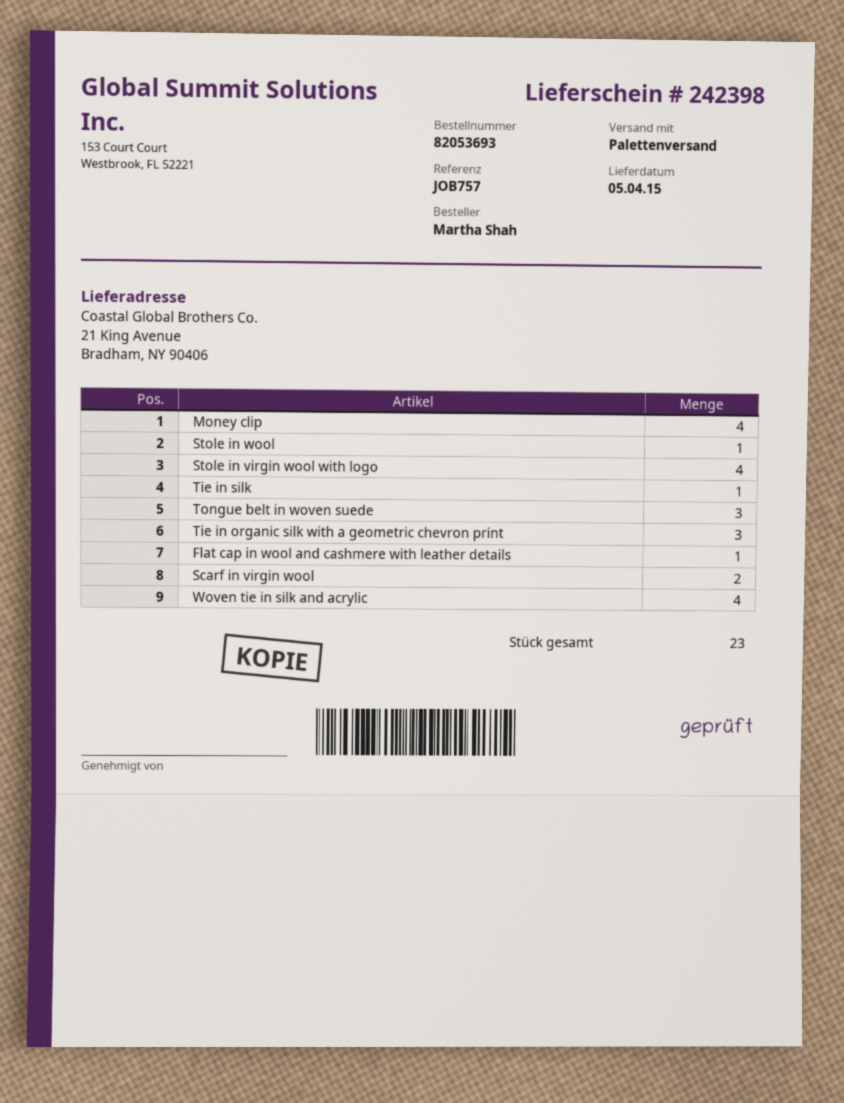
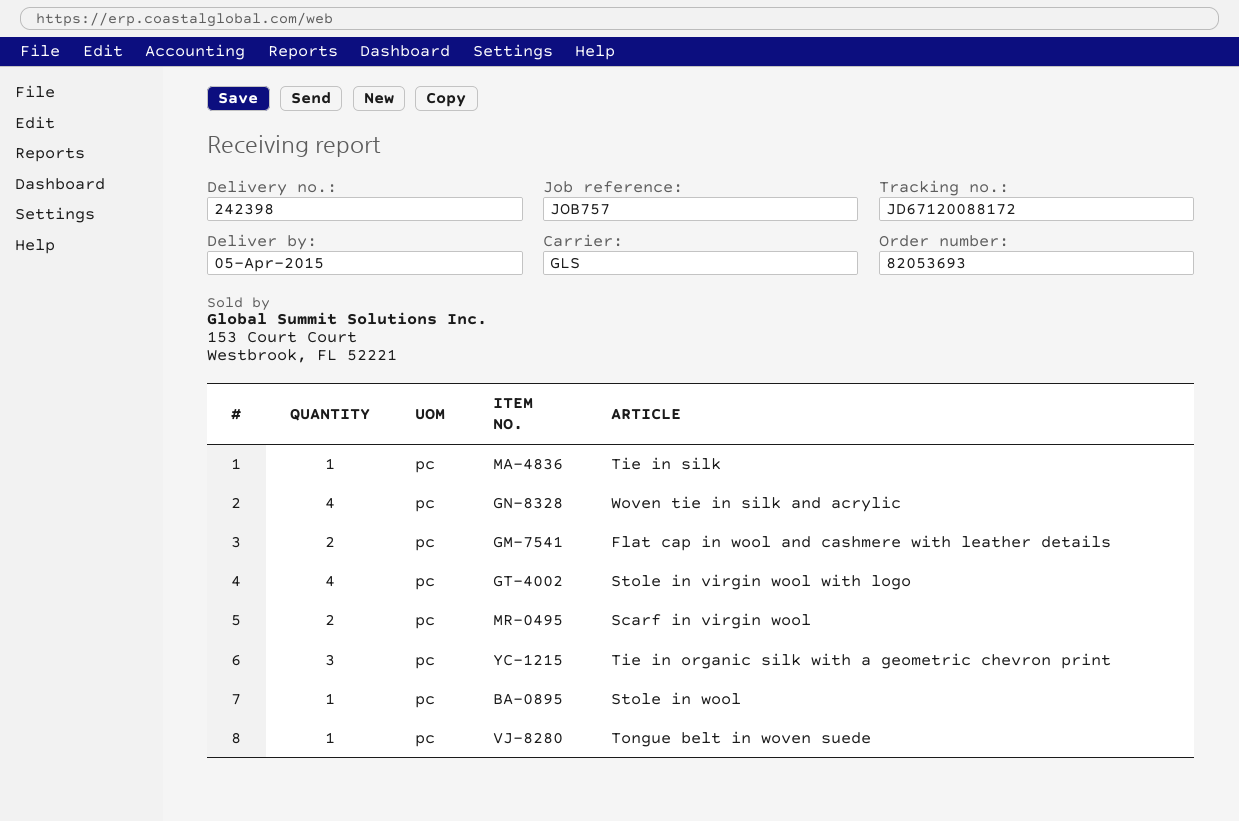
shipping method: pallet freight -> GLS
Money clip: 4 -> none
Tongue belt in woven suede: 3 -> 1
Flat cap in wool and cashmere with leather details: 1 -> 2

